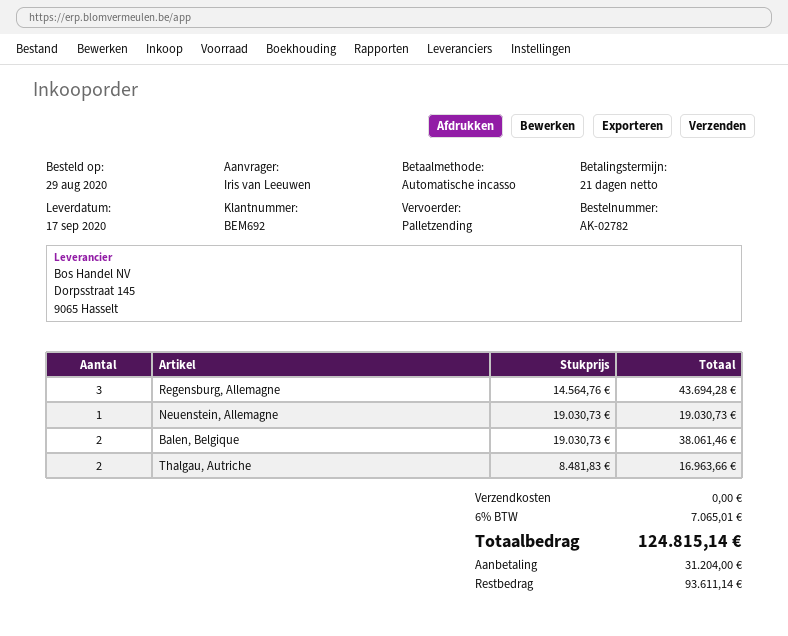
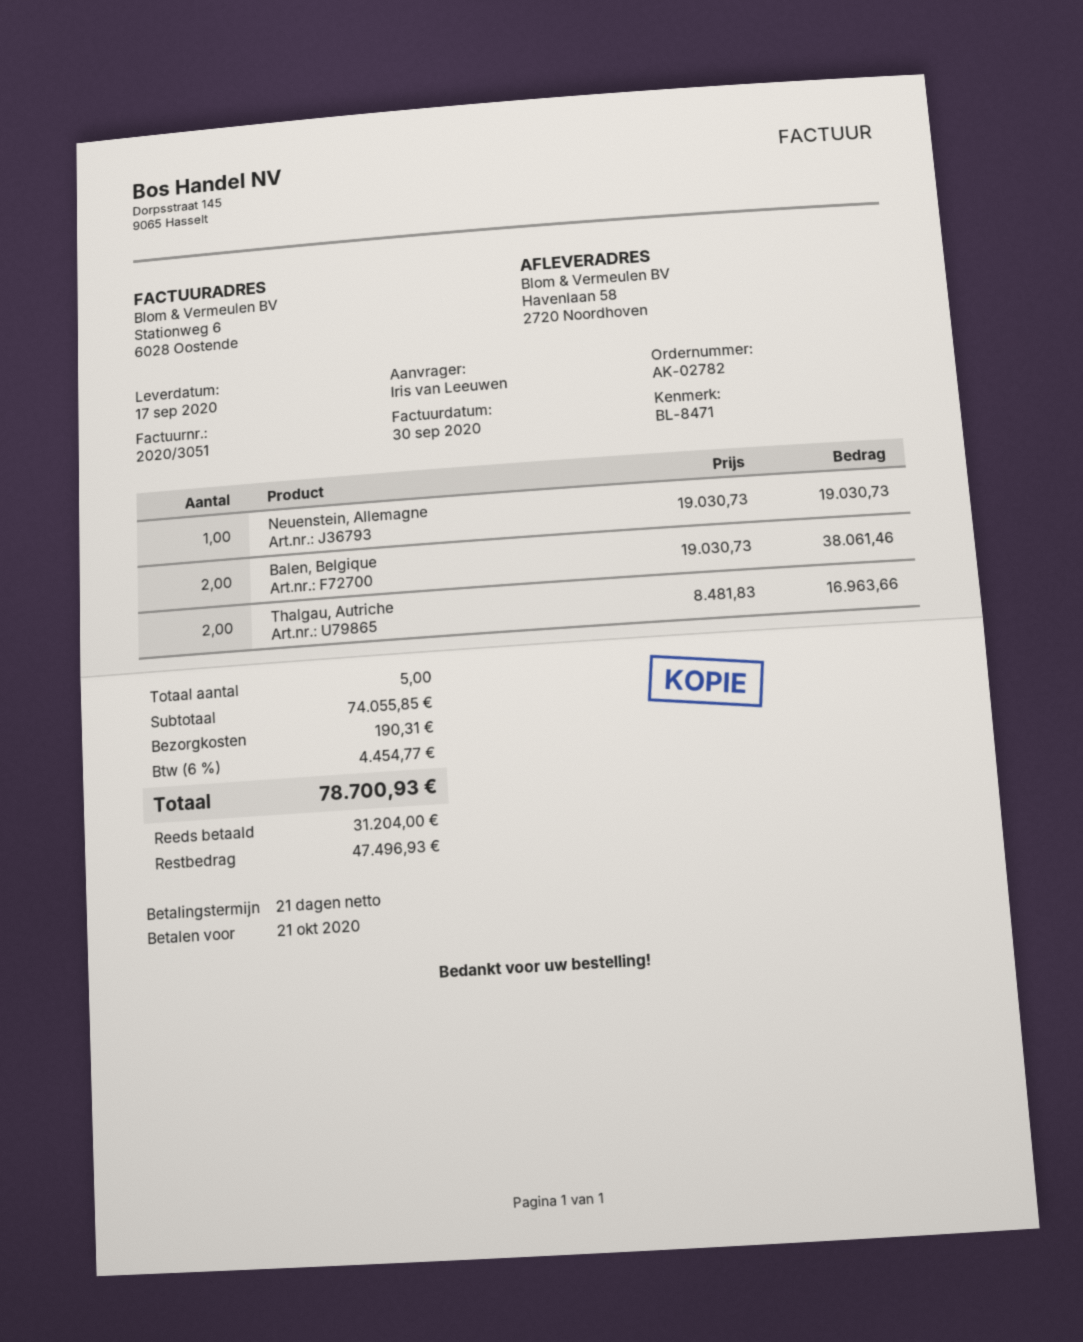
Regensburg, Allemagne: 3 x 14564.76 = 43694.28 -> none
shipping: 0.00 -> 190.31
tax: 6% = 7065.01 -> 6% = 4454.77
total: 124815.14 -> 78700.93
balance: 93611.14 -> 47496.93

